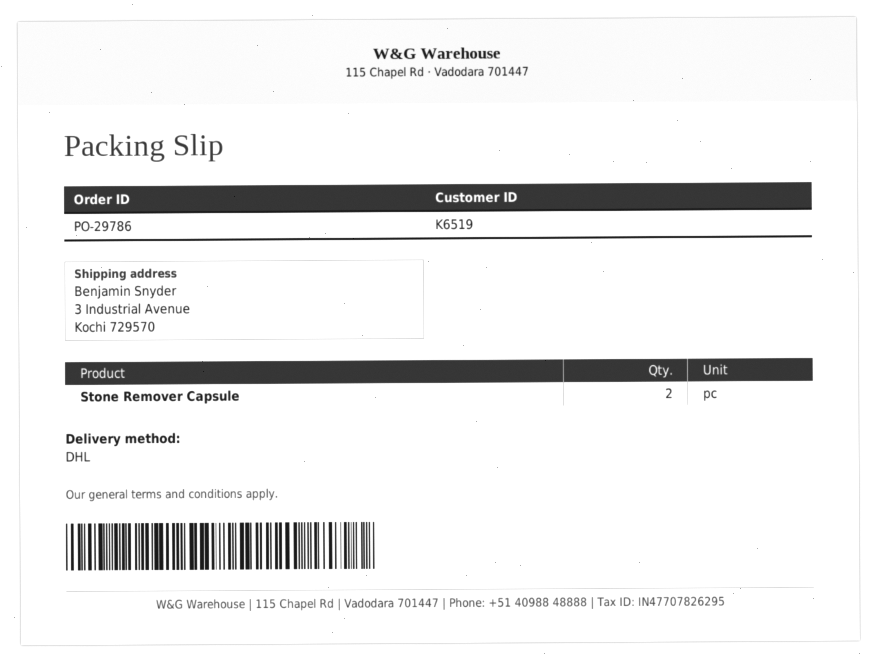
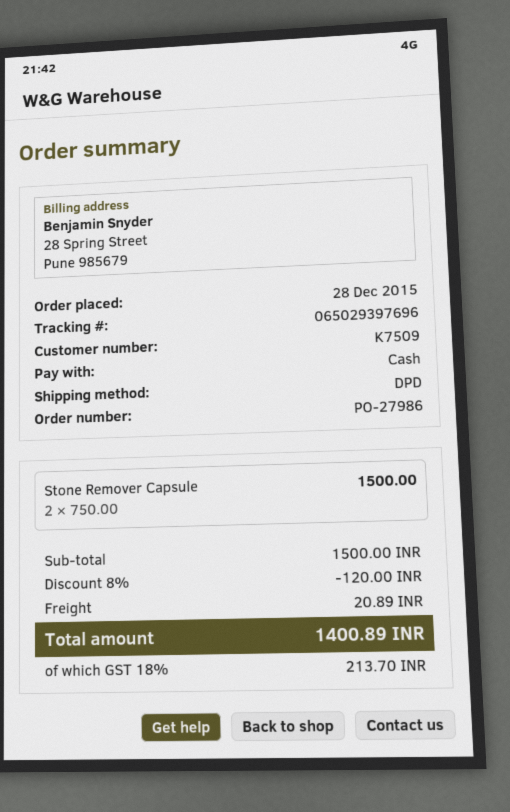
order number: PO-29786 -> PO-27986
customer number: K6519 -> K7509
shipping method: DHL -> DPD

